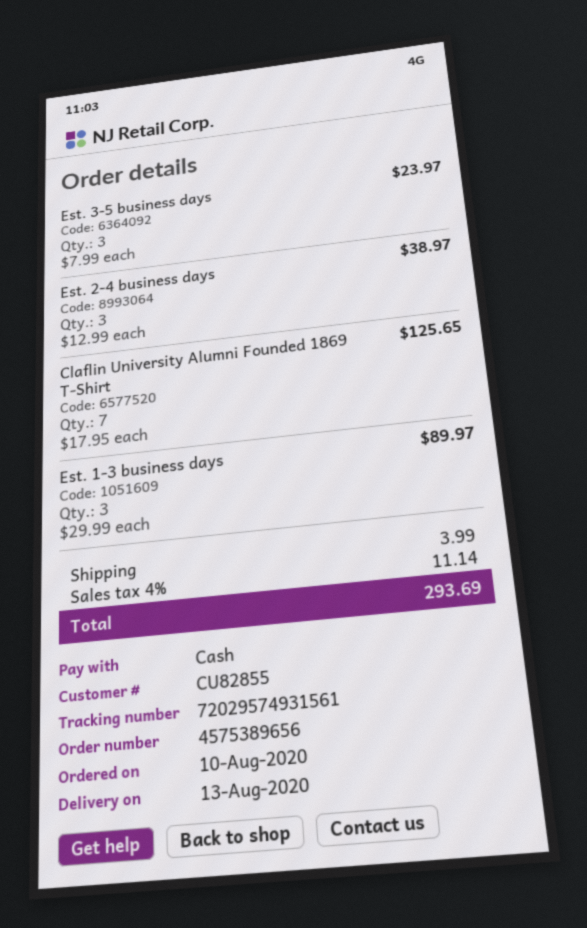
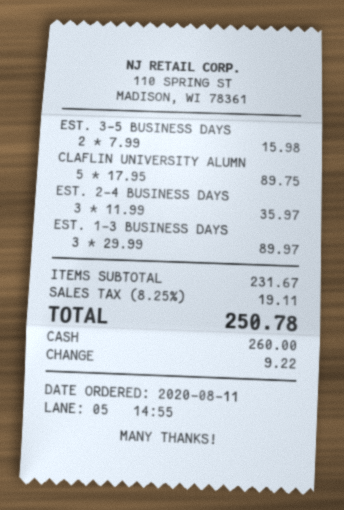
order date: 2020-08-10 -> 2020-08-11
Est. 3-5 business days: 3 x 7.99 = 23.97 -> 2 x 7.99 = 15.98
Est. 2-4 business days: 3 x 12.99 = 38.97 -> 3 x 11.99 = 35.97
Claflin University Alumni Founded 1869 T-Shirt: 7 x 17.95 = 125.65 -> 5 x 17.95 = 89.75
shipping: 3.99 -> none
tax: 4% = 11.14 -> 8.25% = 19.11
total: 293.69 -> 250.78

